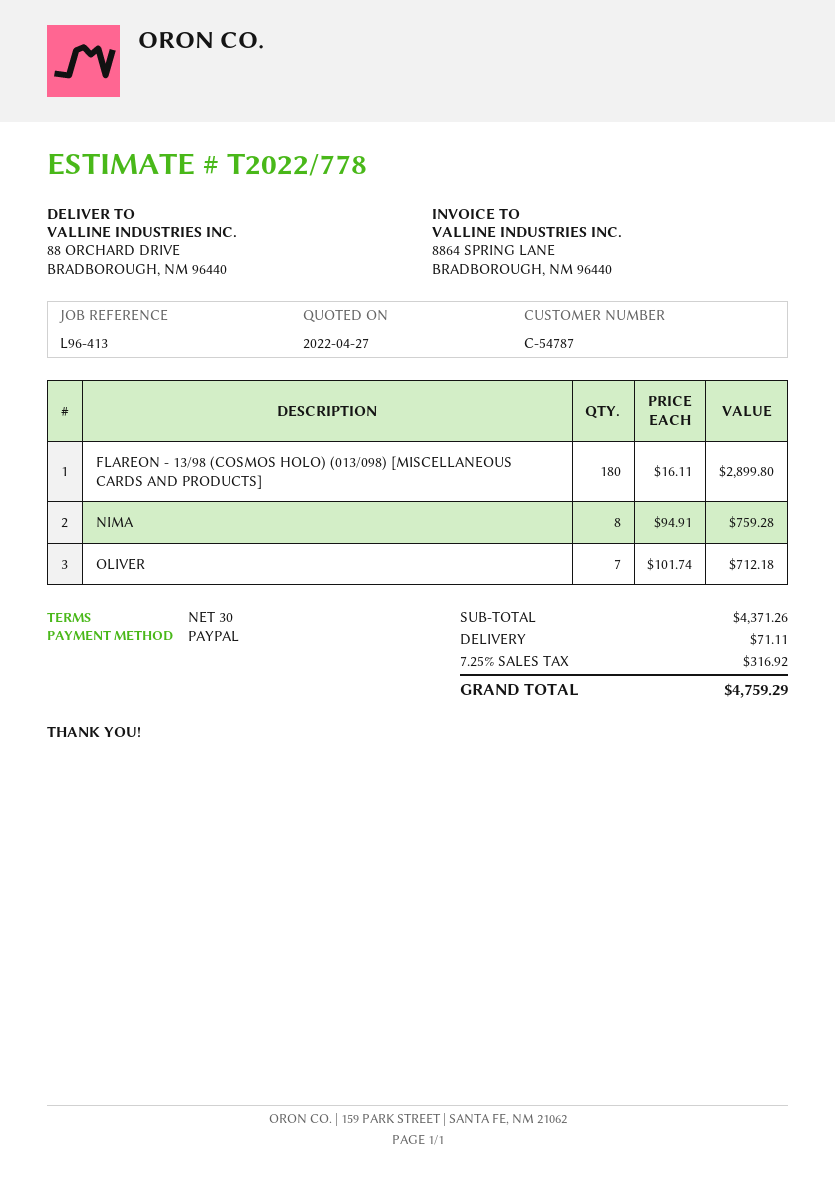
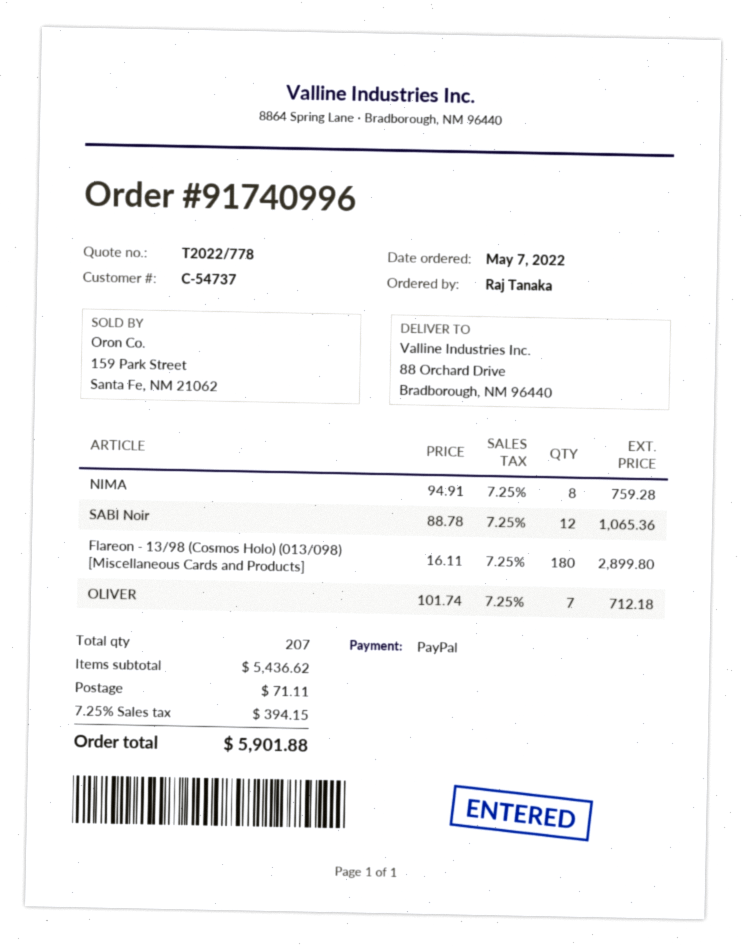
customer number: C-54787 -> C-54737
SABI Noir: none -> 12 x 88.78 = 1065.36
subtotal: 4371.26 -> 5436.62
tax: 7.25% = 316.92 -> 7.25% = 394.15
total: 4759.29 -> 5901.88

